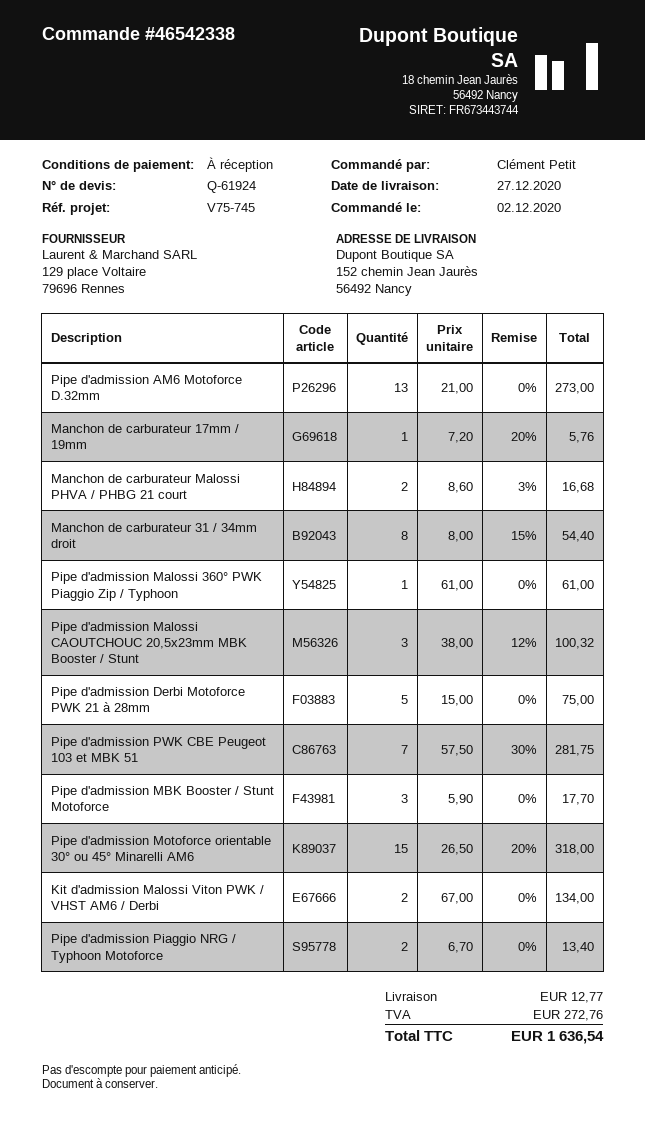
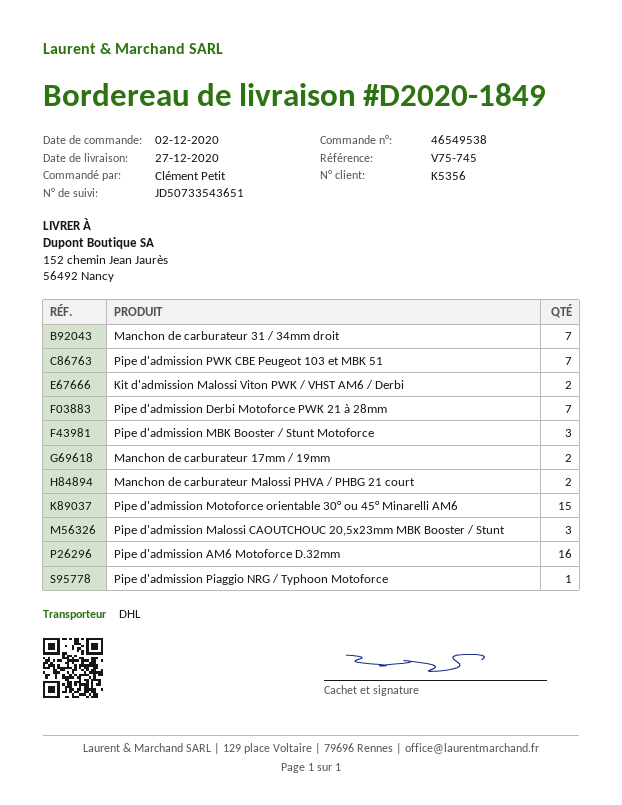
order number: 46542338 -> 46549538
Pipe d'admission AM6 Motoforce D.32mm: 13 -> 16
Manchon de carburateur 17mm / 19mm: 1 -> 2
Manchon de carburateur 31 / 34mm droit: 8 -> 7
Pipe d'admission Malossi 360° PWK Piaggio Zip / Typhoon: 1 -> none
Pipe d'admission Derbi Motoforce PWK 21 à 28mm: 5 -> 7
Pipe d'admission Piaggio NRG / Typhoon Motoforce: 2 -> 1

